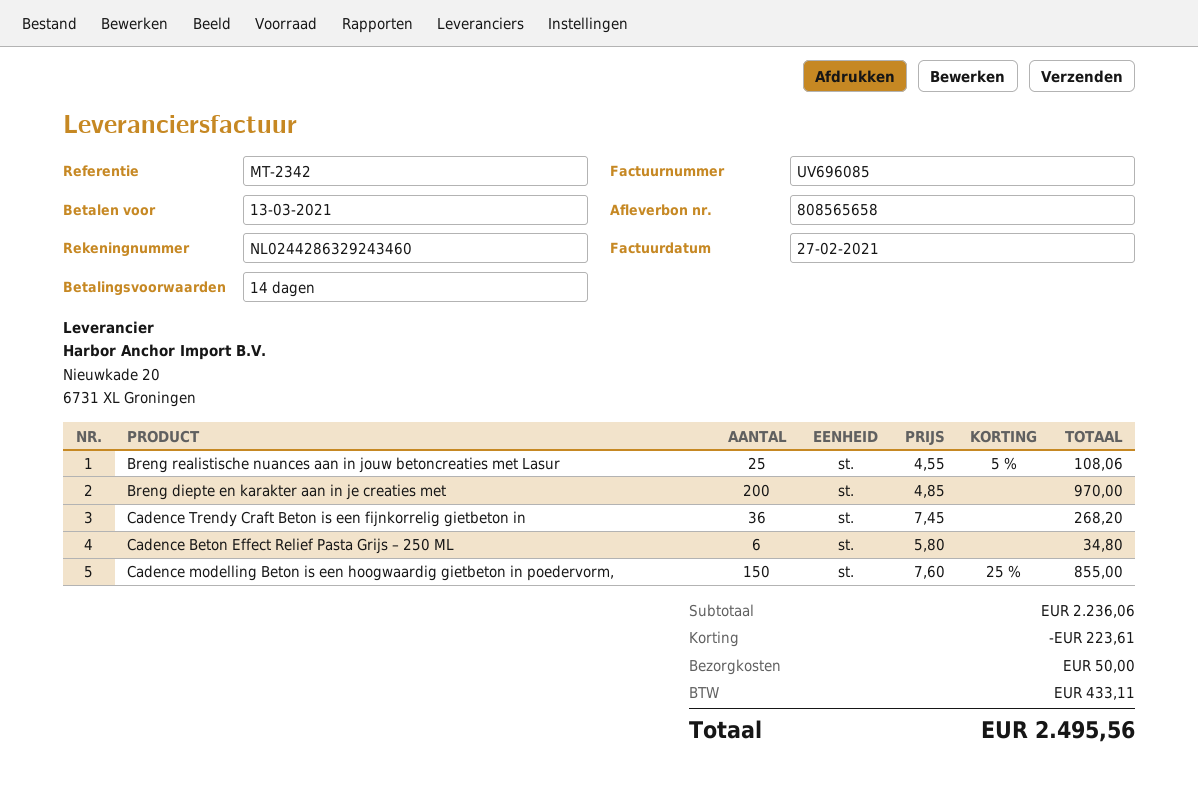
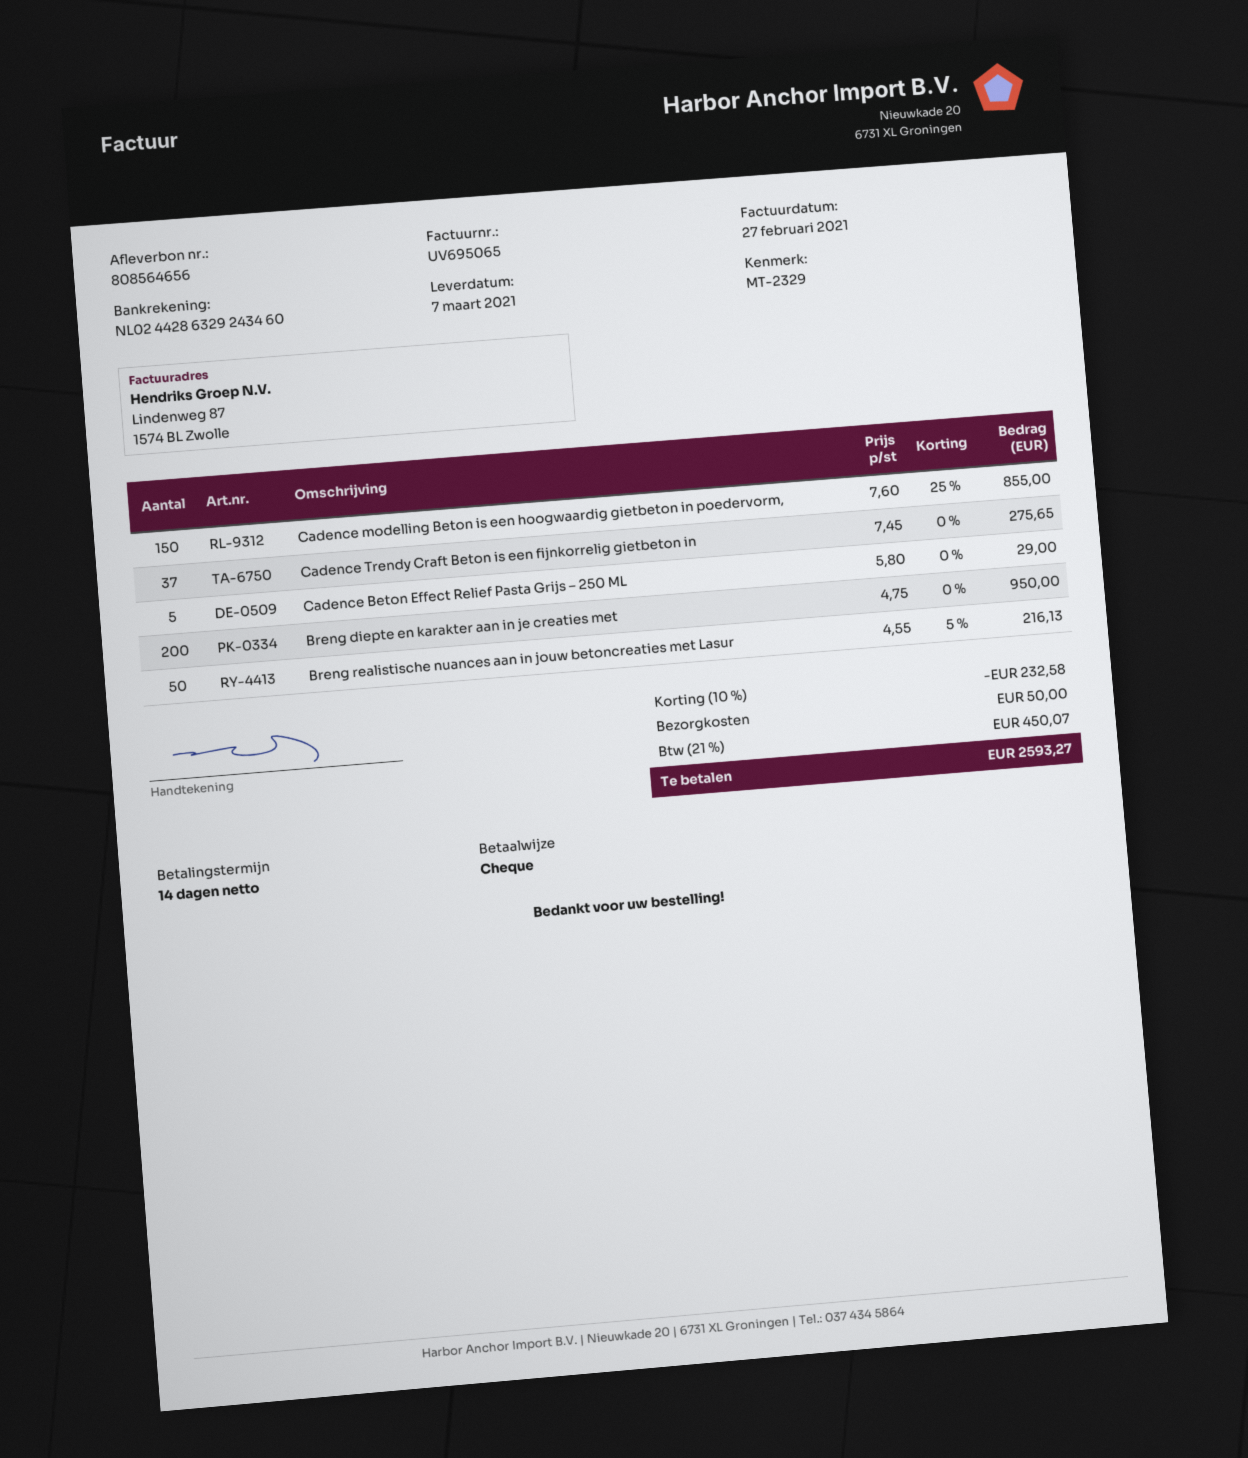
delivery note number: 808565658 -> 808564656
invoice number: UV696085 -> UV695065
reference: MT-2342 -> MT-2329
Breng realistische nuances aan in jouw betoncreaties met Lasur: 25 x 4.55 - 5% = 108.06 -> 50 x 4.55 - 5% = 216.13
Breng diepte en karakter aan in je creaties met: 200 x 4.85 = 970.00 -> 200 x 4.75 = 950.00
Cadence Trendy Craft Beton is een fijnkorrelig gietbeton in: 36 x 7.45 = 268.20 -> 37 x 7.45 = 275.65
Cadence Beton Effect Relief Pasta Grijs – 250 ML: 6 x 5.80 = 34.80 -> 5 x 5.80 = 29.00
discount: 223.61 -> 232.58
tax: 433.11 -> 450.07
total: 2495.56 -> 2593.27

